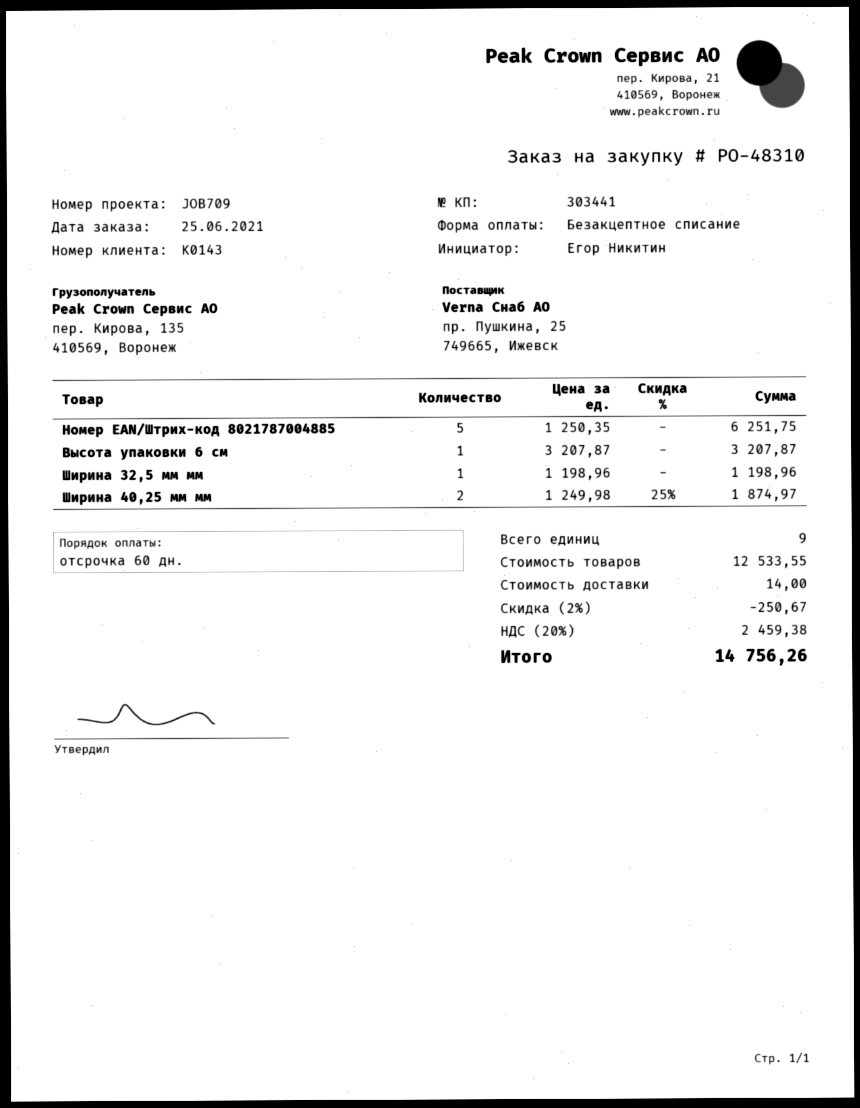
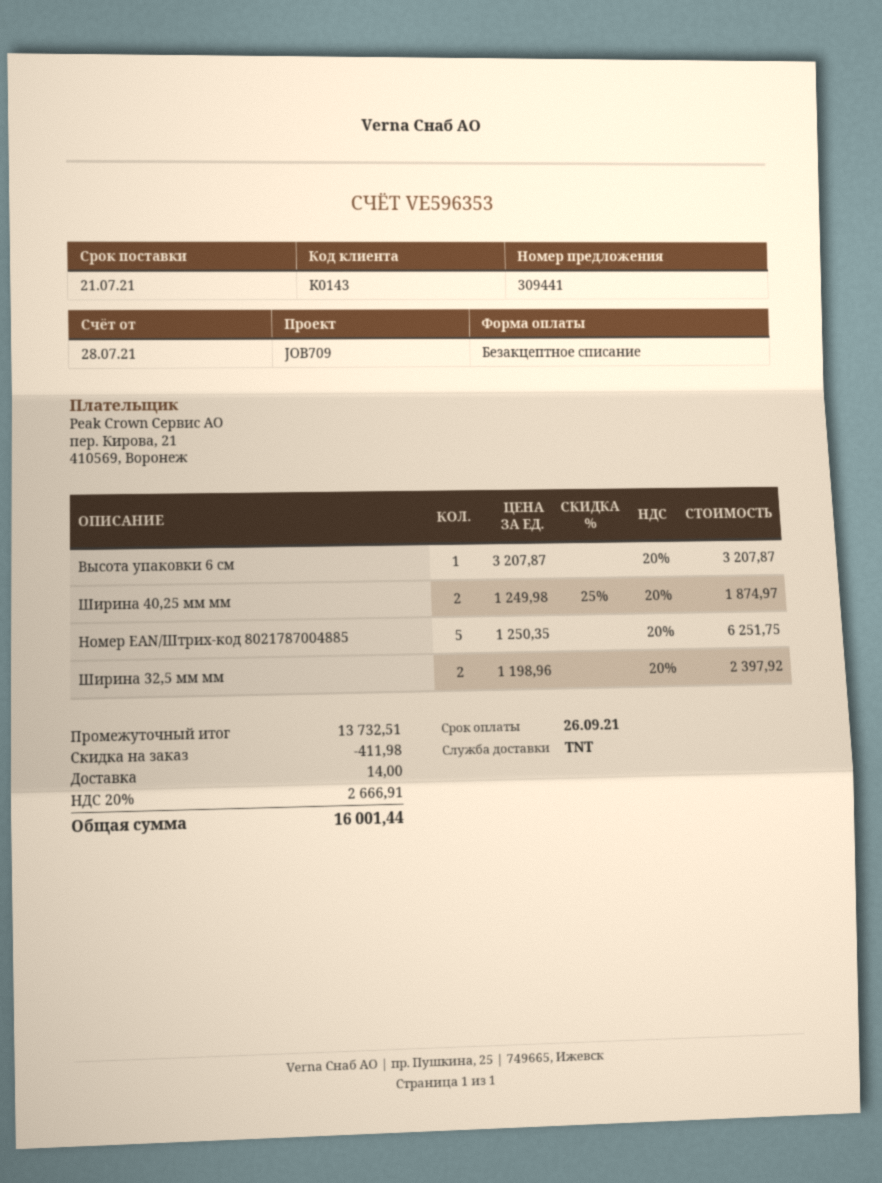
quote number: 303441 -> 309441
Ширина 32,5 мм мм: 1 x 1198.96 = 1198.96 -> 2 x 1198.96 = 2397.92
subtotal: 12533.55 -> 13732.51
discount: 250.67 -> 411.98
tax: 20% = 2459.38 -> 20% = 2666.91
total: 14756.26 -> 16001.44

